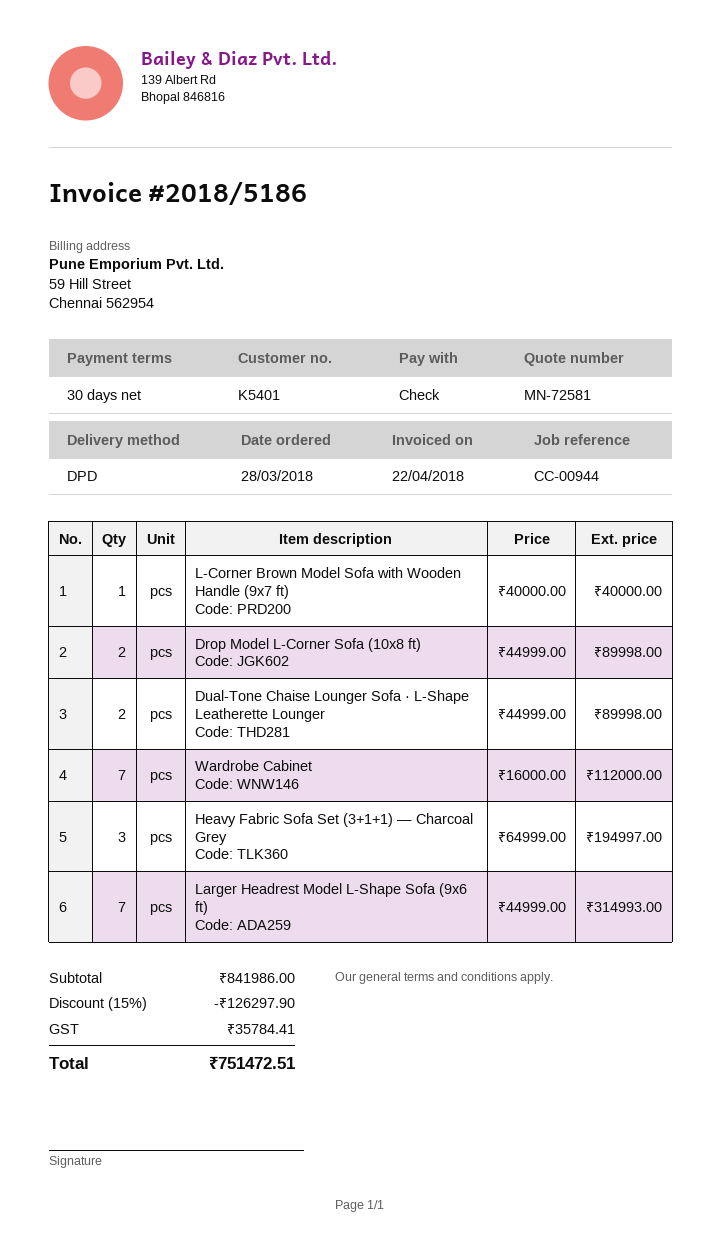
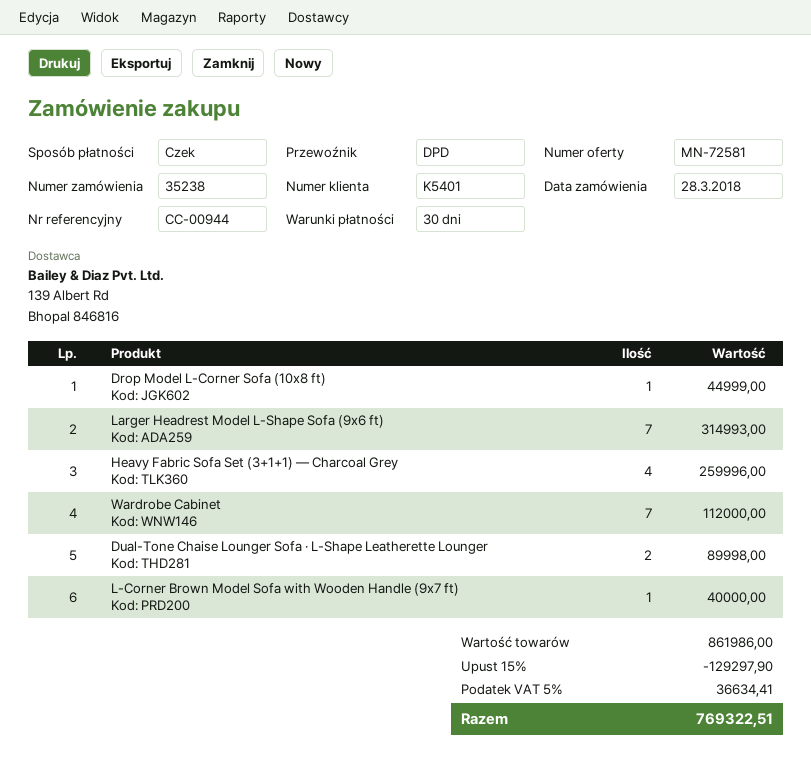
Drop Model L-Corner Sofa (10x8 ft): 2 for 89998.00 -> 1 for 44999.00
Heavy Fabric Sofa Set (3+1+1) — Charcoal Grey: 3 for 194997.00 -> 4 for 259996.00
subtotal: 841986.00 -> 861986.00
discount: 15% = 126297.90 -> 15% = 129297.90
tax: 35784.41 -> 36634.41
total: 751472.51 -> 769322.51

